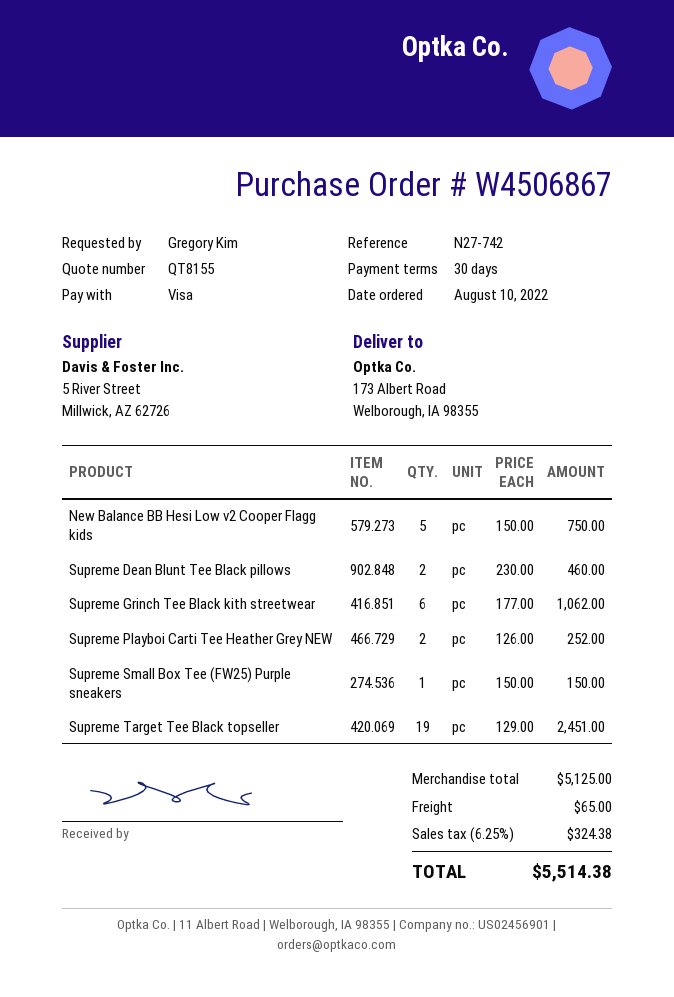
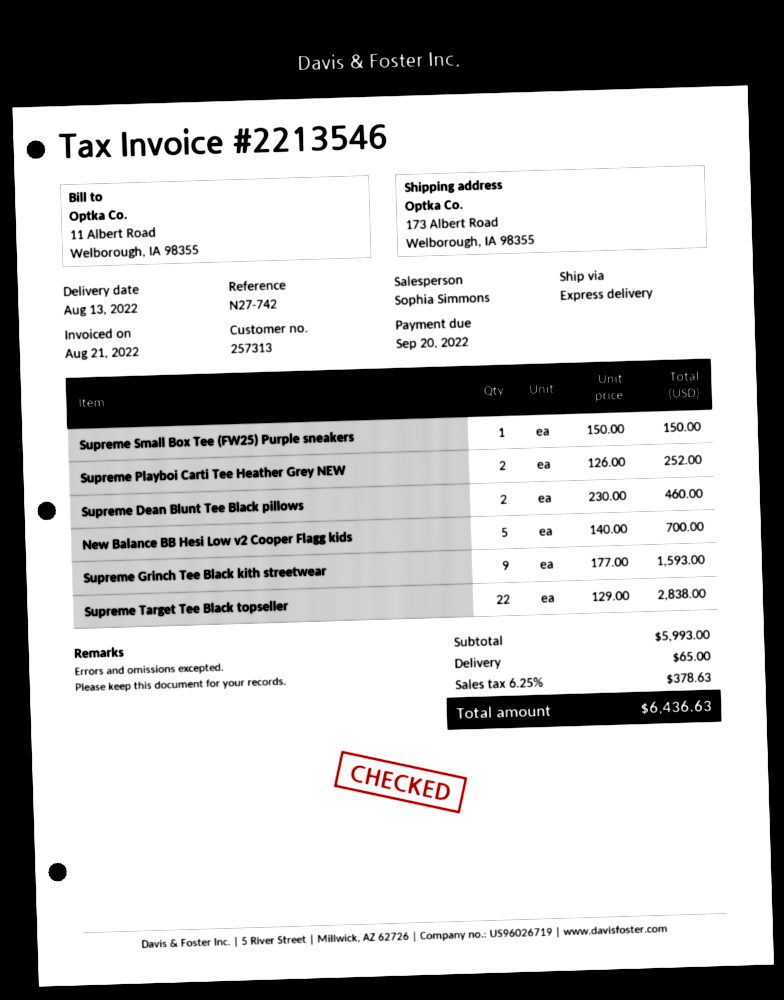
New Balance BB Hesi Low v2 Cooper Flagg kids: 5 x 150.00 = 750.00 -> 5 x 140.00 = 700.00
Supreme Grinch Tee Black kith streetwear: 6 x 177.00 = 1062.00 -> 9 x 177.00 = 1593.00
Supreme Target Tee Black topseller: 19 x 129.00 = 2451.00 -> 22 x 129.00 = 2838.00
subtotal: 5125.00 -> 5993.00
tax: 6.25% = 324.38 -> 6.25% = 378.63
total: 5514.38 -> 6436.63

